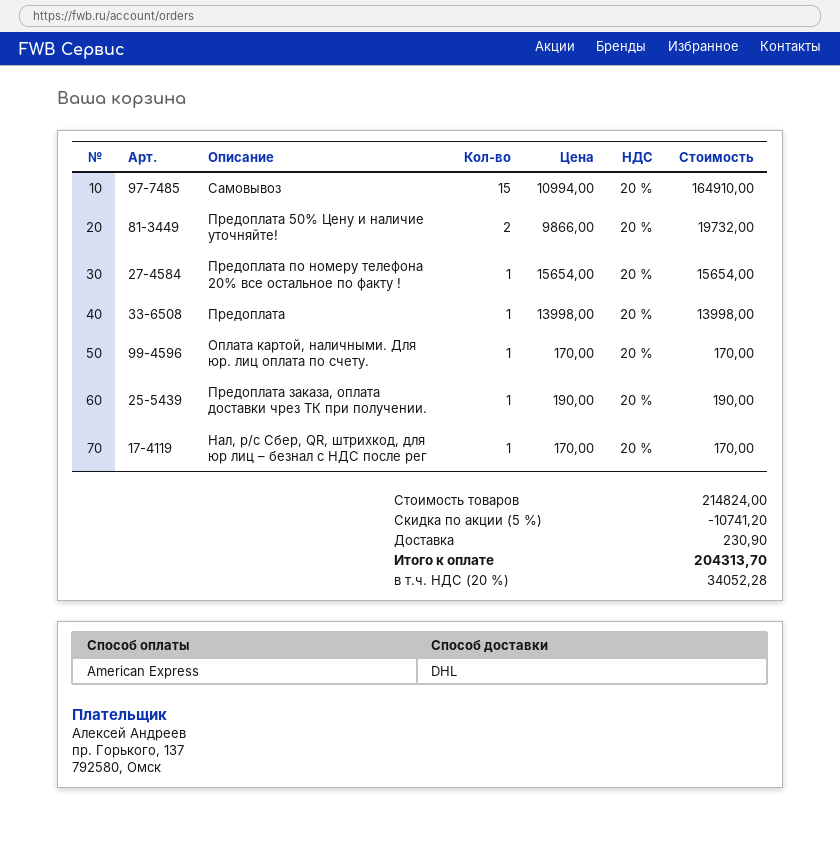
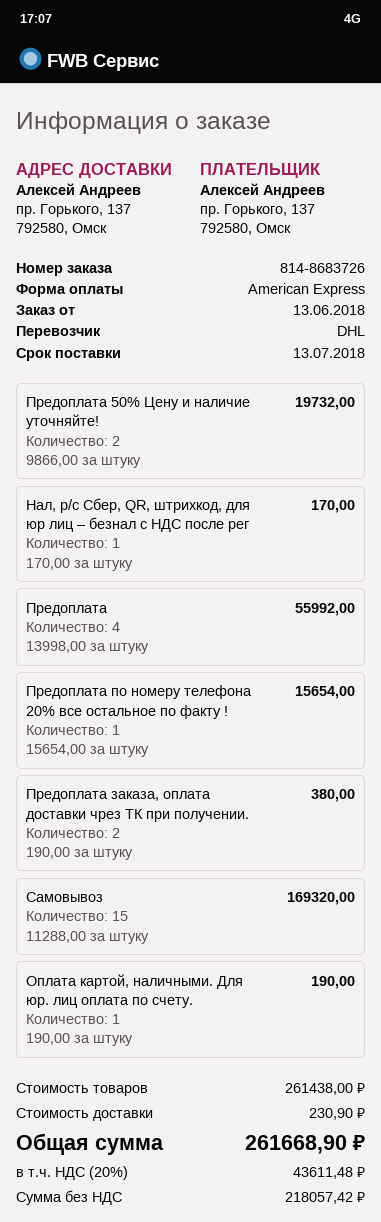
Самовывоз: 15 x 10994.00 = 164910.00 -> 15 x 11288.00 = 169320.00
Предоплата: 1 x 13998.00 = 13998.00 -> 4 x 13998.00 = 55992.00
Оплата картой, наличными. Для юр. лиц оплата по счету.: 1 x 170.00 = 170.00 -> 1 x 190.00 = 190.00
Предоплата заказа, оплата доставки чрез ТК при получении.: 1 x 190.00 = 190.00 -> 2 x 190.00 = 380.00
subtotal: 214824.00 -> 261438.00
discount: 5% = 10741.20 -> none
tax: 20% = 34052.28 -> 20% = 43611.48
total: 204313.70 -> 261668.90

